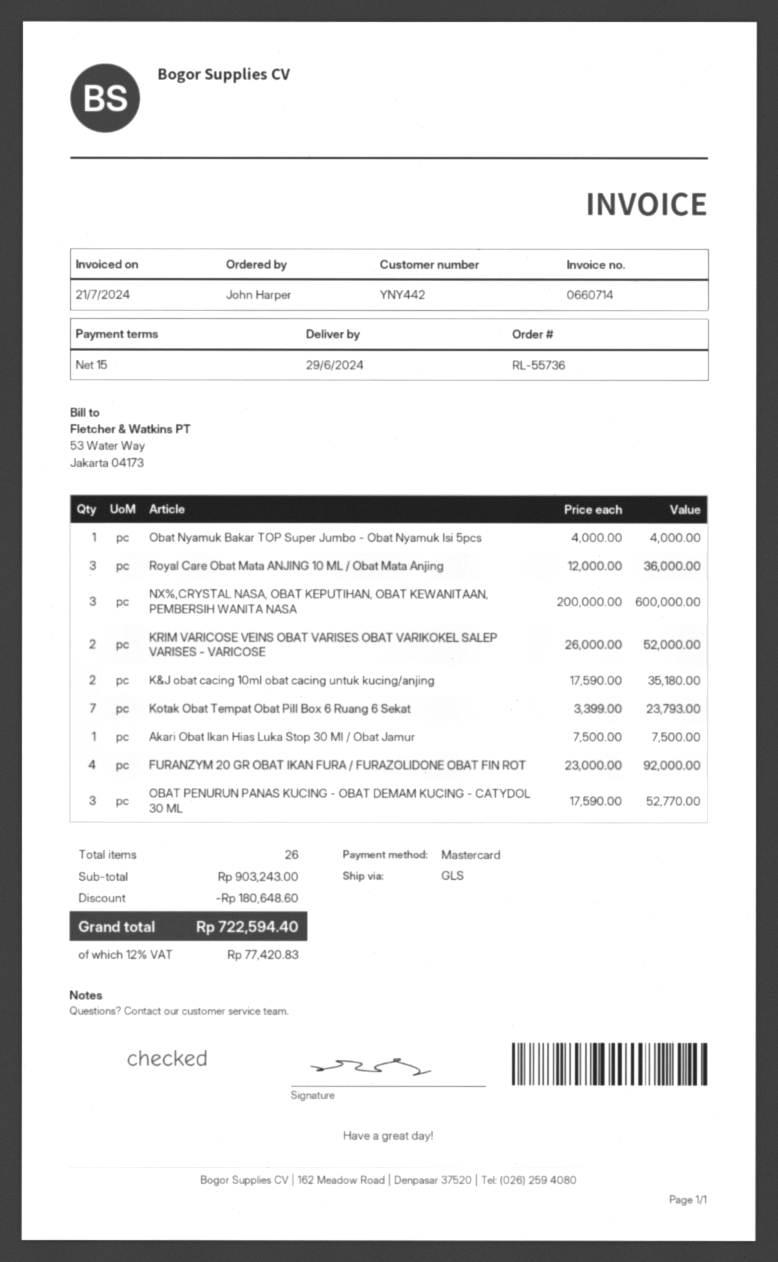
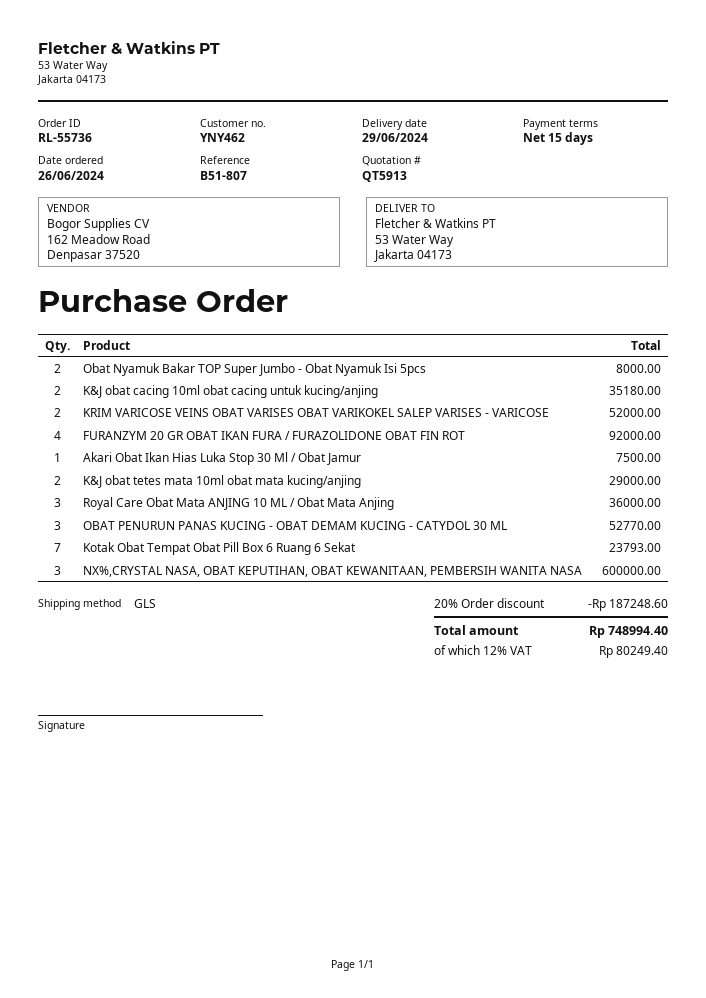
customer number: YNY442 -> YNY462
Obat Nyamuk Bakar TOP Super Jumbo - Obat Nyamuk Isi 5pcs: 1 for 4000.00 -> 2 for 8000.00
K&J obat tetes mata 10ml obat mata kucing/anjing: none -> 2 for 29000.00
discount: 180648.60 -> 187248.60
tax: 12% = 77420.83 -> 12% = 80249.40
total: 722594.40 -> 748994.40

